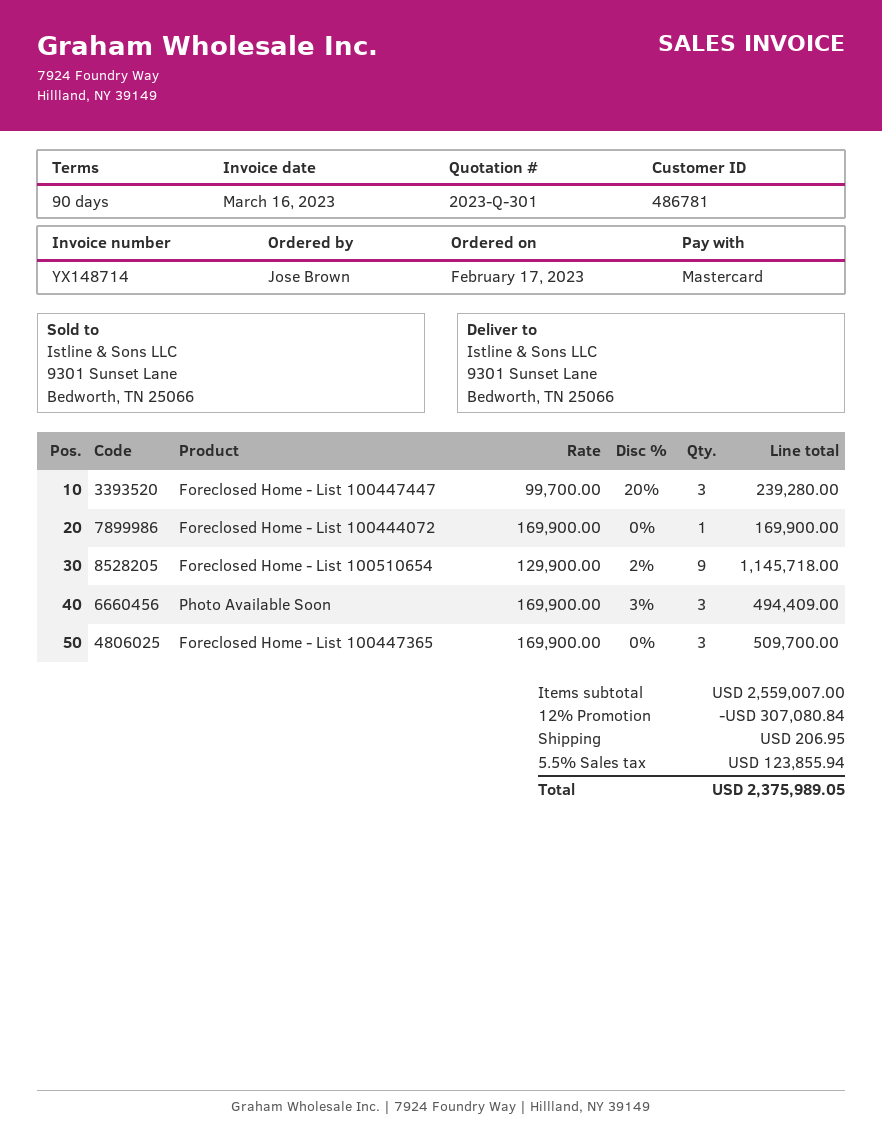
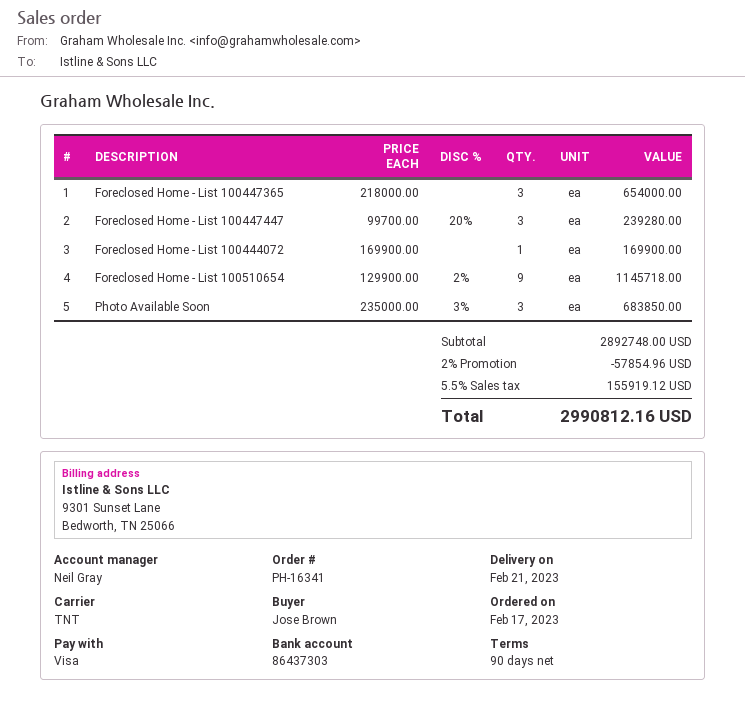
payment method: Mastercard -> Visa
Photo Available Soon: 3 x 169900.00 - 3% = 494409.00 -> 3 x 235000.00 - 3% = 683850.00
Foreclosed Home - List 100447365: 3 x 169900.00 = 509700.00 -> 3 x 218000.00 = 654000.00
subtotal: 2559007.00 -> 2892748.00
discount: 12% = 307080.84 -> 2% = 57854.96
shipping: 206.95 -> none
tax: 5.5% = 123855.94 -> 5.5% = 155919.12
total: 2375989.05 -> 2990812.16

